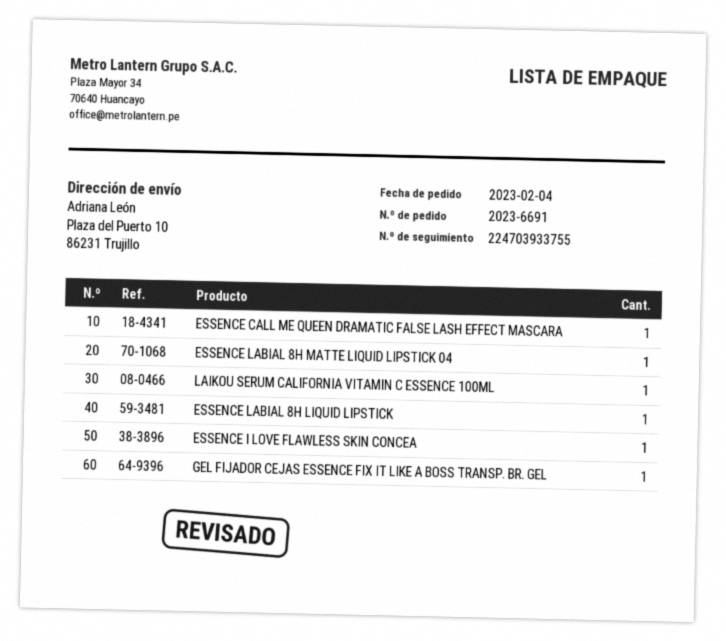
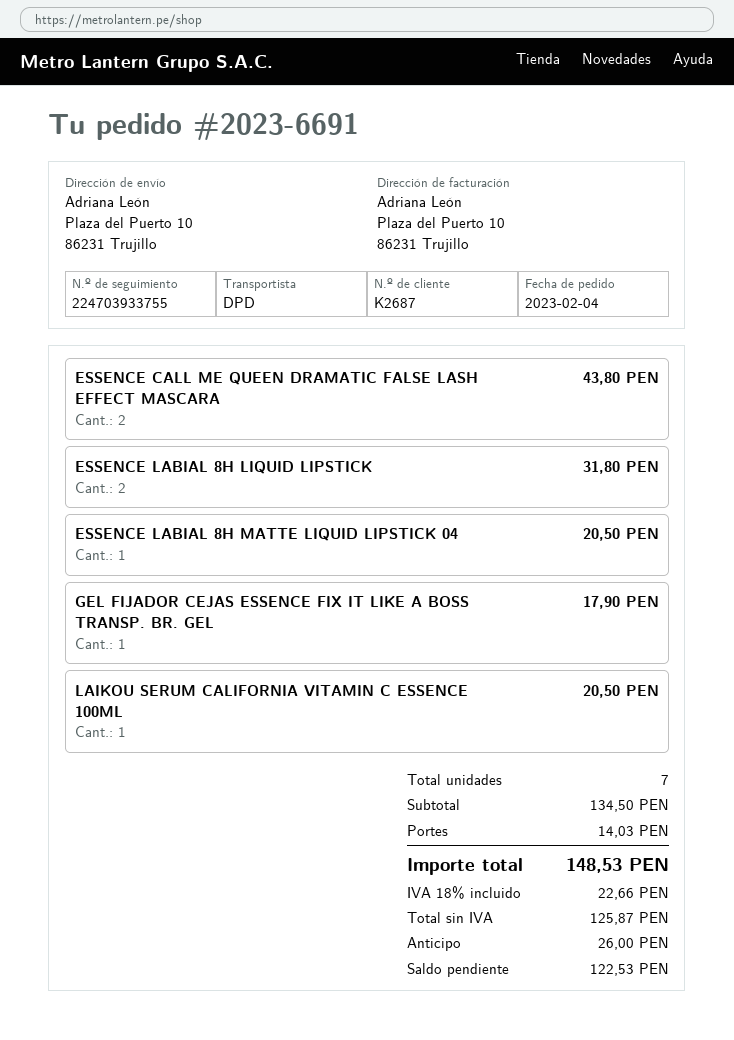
ESSENCE CALL ME QUEEN DRAMATIC FALSE LASH EFFECT MASCARA: 1 -> 2
ESSENCE LABIAL 8H LIQUID LIPSTICK: 1 -> 2
ESSENCE I LOVE FLAWLESS SKIN CONCEA: 1 -> none

